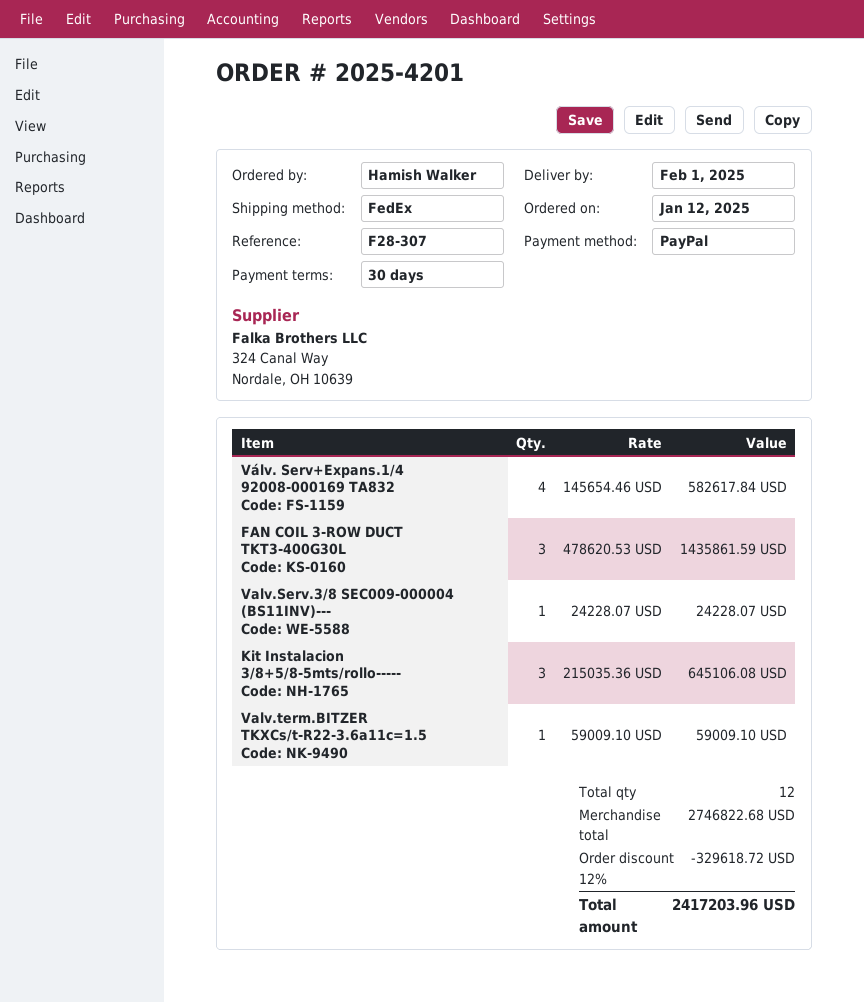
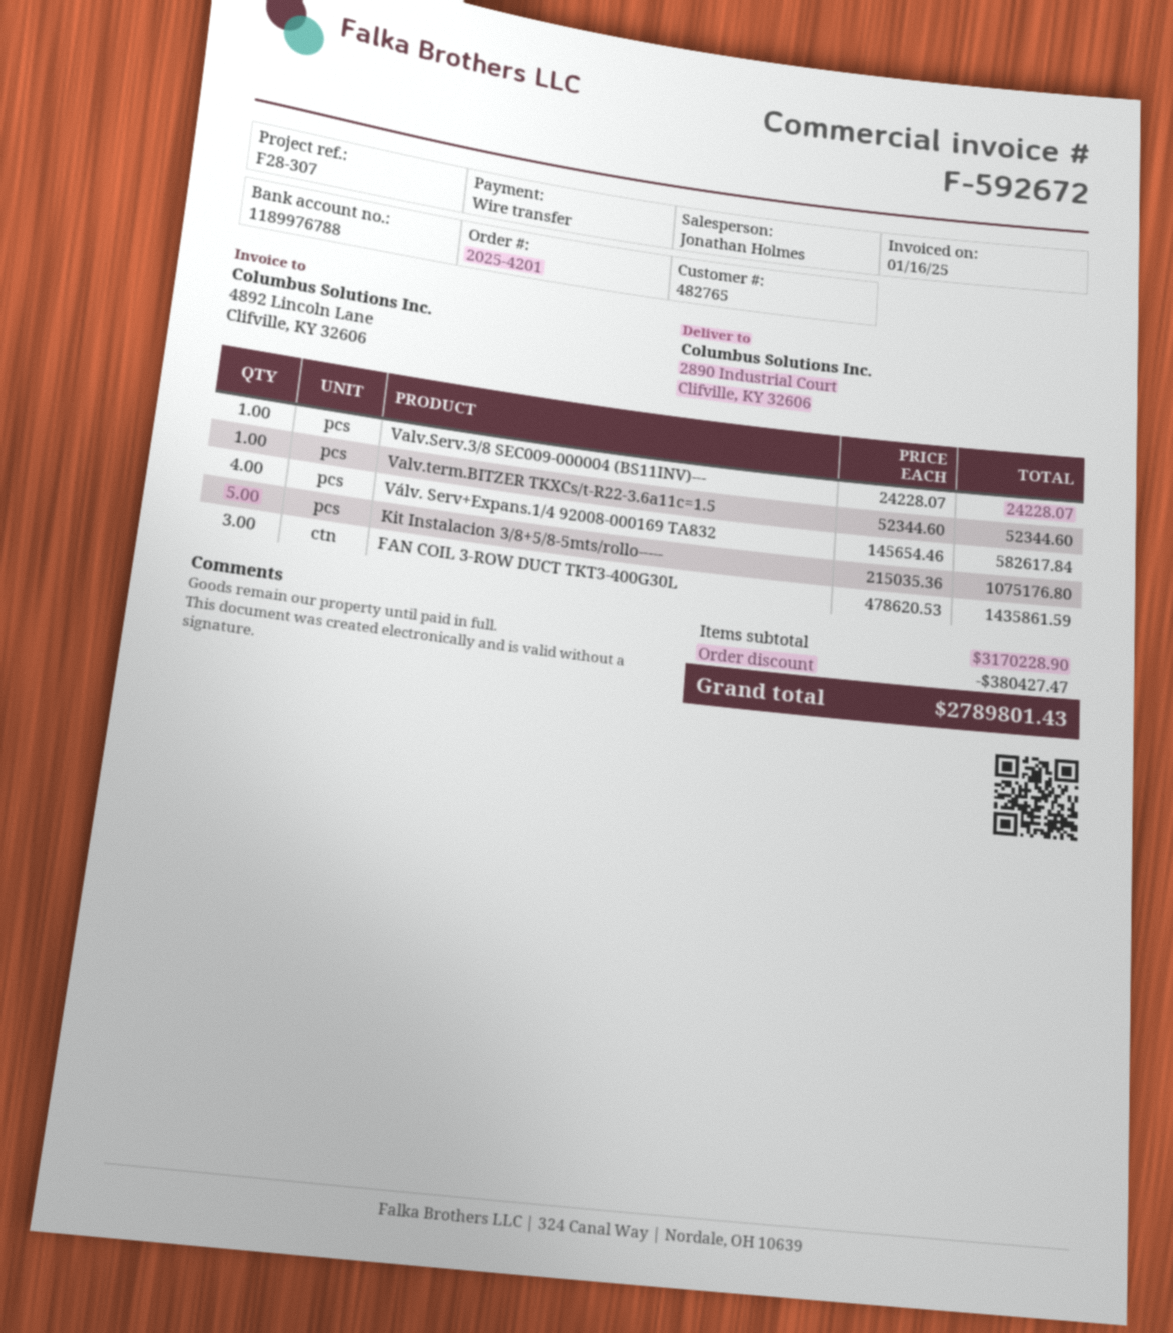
payment method: PayPal -> bank transfer
Kit Instalacion 3/8+5/8-5mts/rollo-----: 3 x 215035.36 = 645106.08 -> 5 x 215035.36 = 1075176.80
Valv.term.BITZER TKXCs/t-R22-3.6a11c=1.5: 1 x 59009.10 = 59009.10 -> 1 x 52344.60 = 52344.60
subtotal: 2746822.68 -> 3170228.90
discount: 329618.72 -> 380427.47
total: 2417203.96 -> 2789801.43

